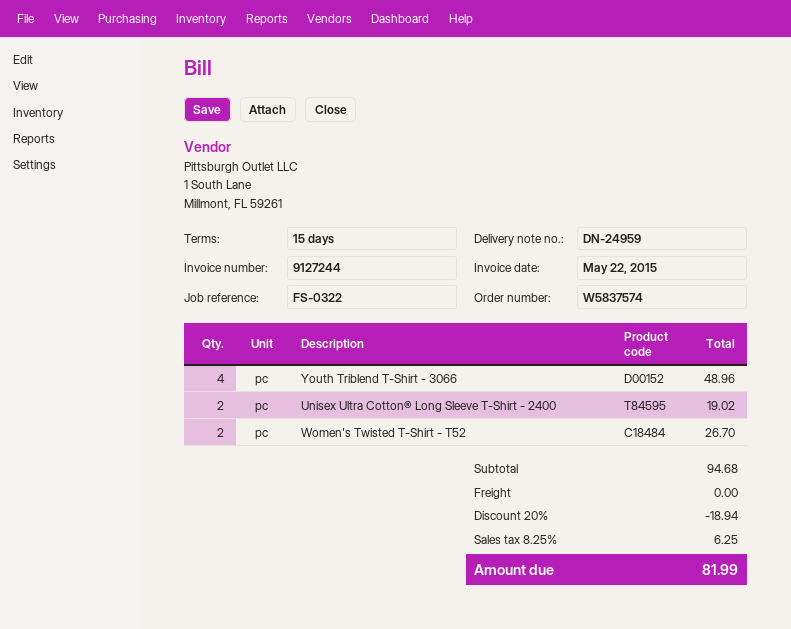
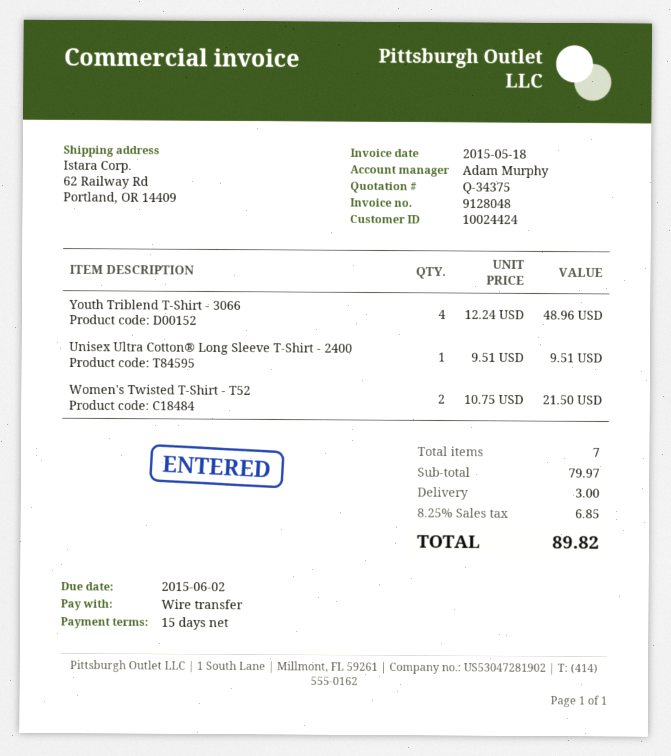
invoice number: 9127244 -> 9128048
invoice date: 2015-05-22 -> 2015-05-18
Unisex Ultra Cotton® Long Sleeve T-Shirt - 2400: 2 for 19.02 -> 1 for 9.51
Women's Twisted T-Shirt - T52: 2 for 26.70 -> 2 for 21.50
subtotal: 94.68 -> 79.97
discount: 20% = 18.94 -> none
shipping: 0.00 -> 3.00
tax: 8.25% = 6.25 -> 8.25% = 6.85
total: 81.99 -> 89.82

